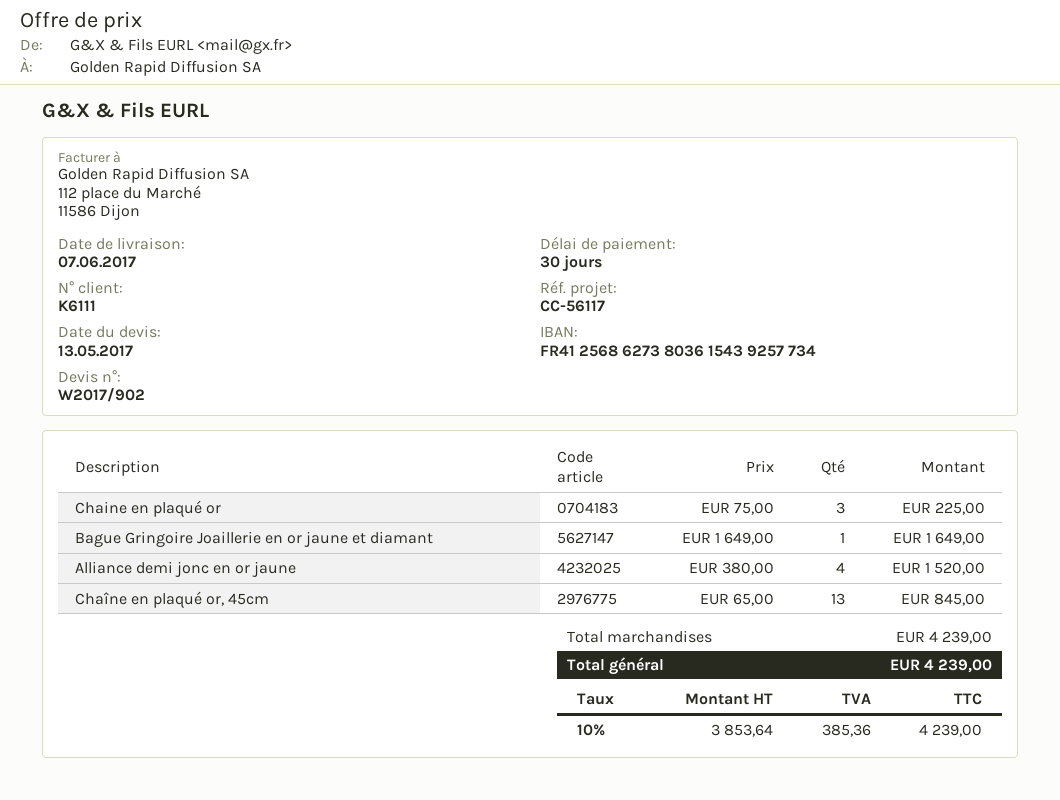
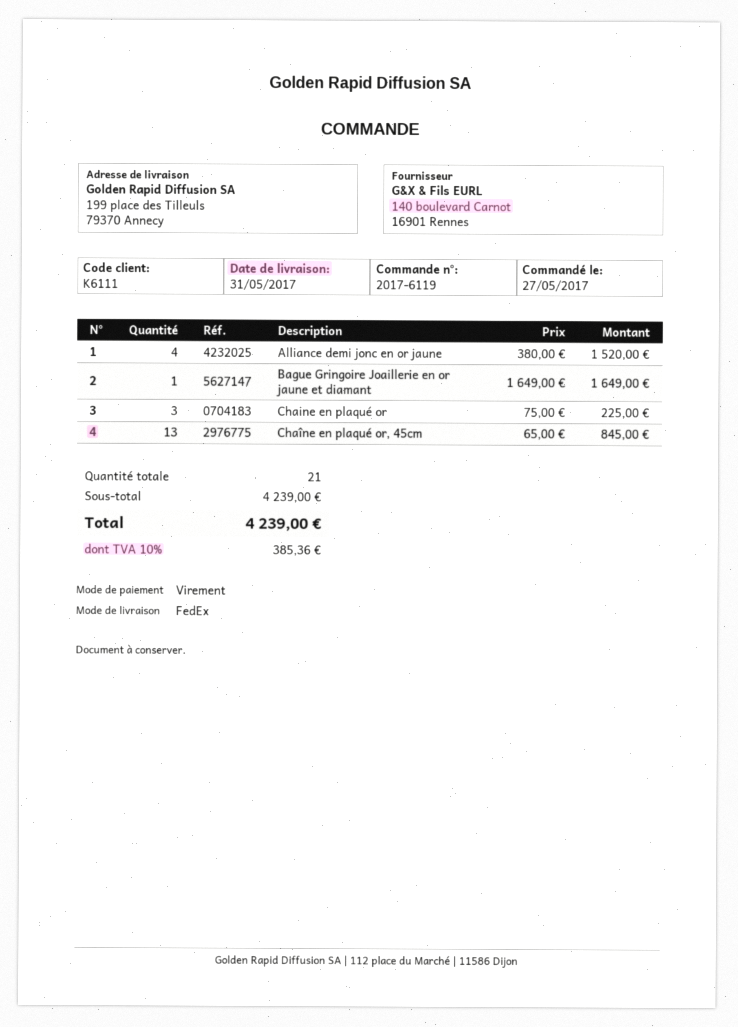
delivery date: 2017-06-07 -> 2017-05-31

